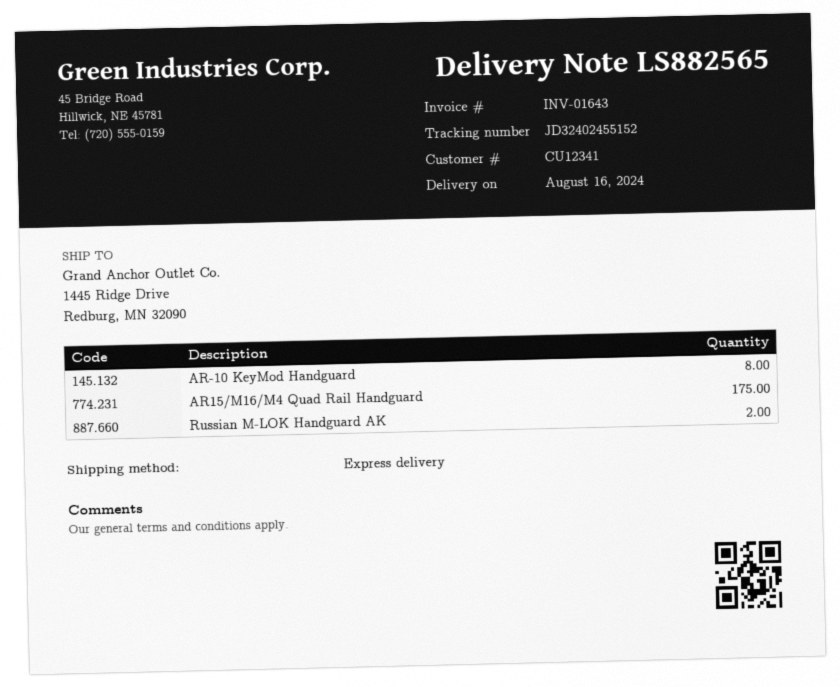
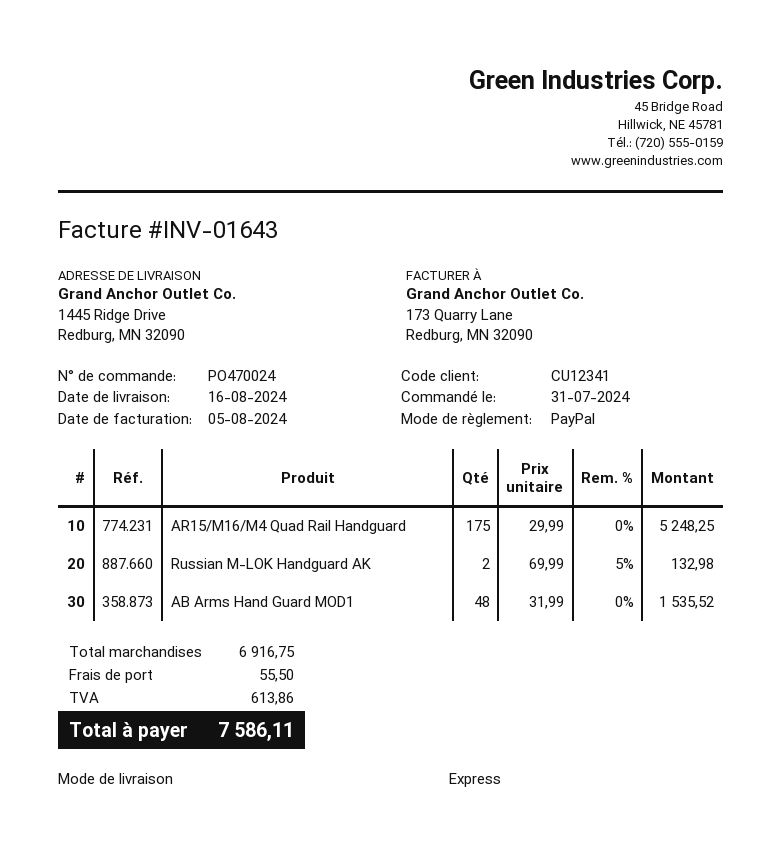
AR-10 KeyMod Handguard: 8 -> none
AB Arms Hand Guard MOD1: none -> 48

